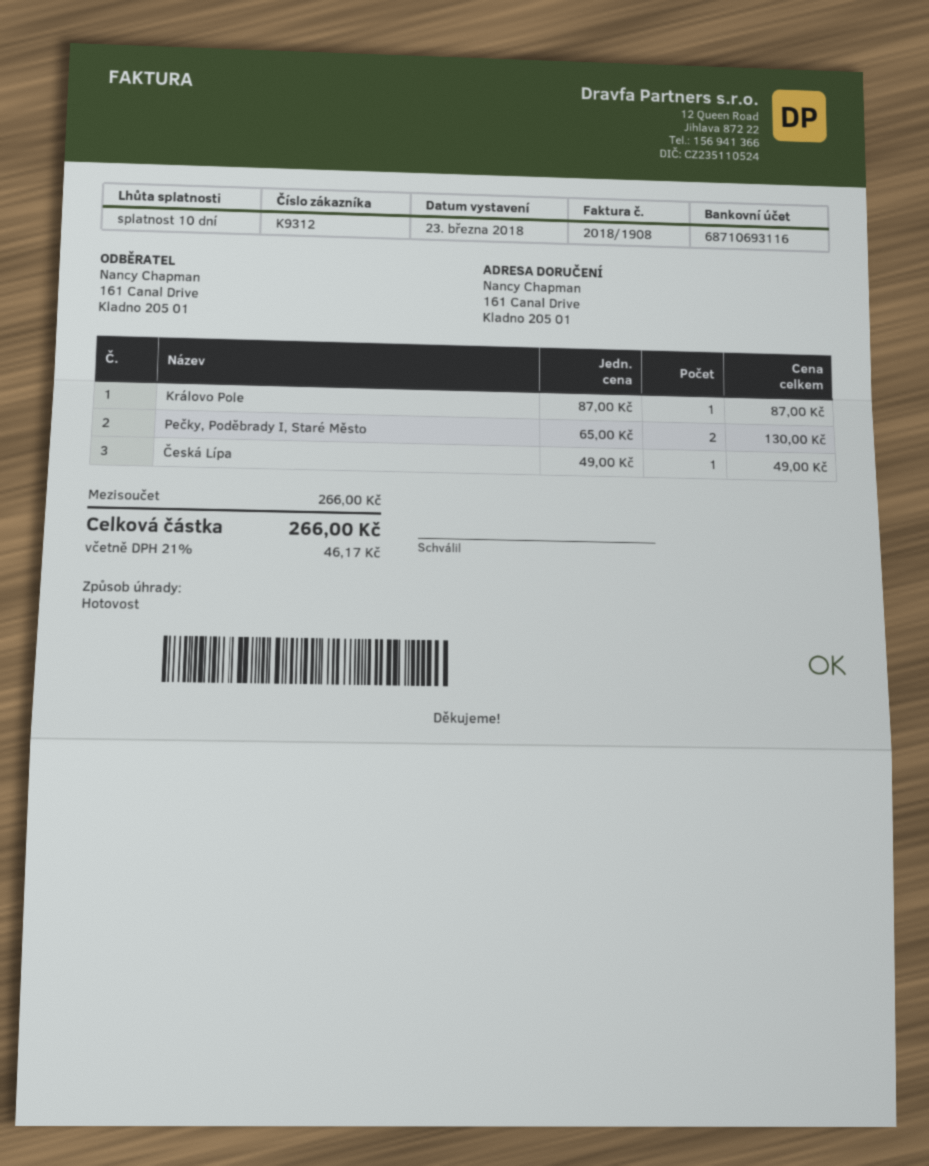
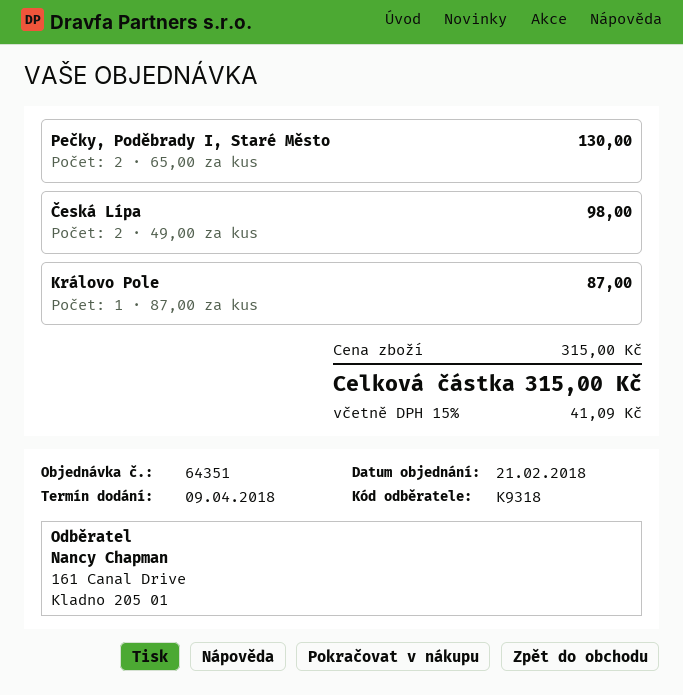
customer number: K9312 -> K9318
Česká Lípa: 1 x 49.00 = 49.00 -> 2 x 49.00 = 98.00
subtotal: 266.00 -> 315.00
tax: 21% = 46.17 -> 15% = 41.09
total: 266.00 -> 315.00

